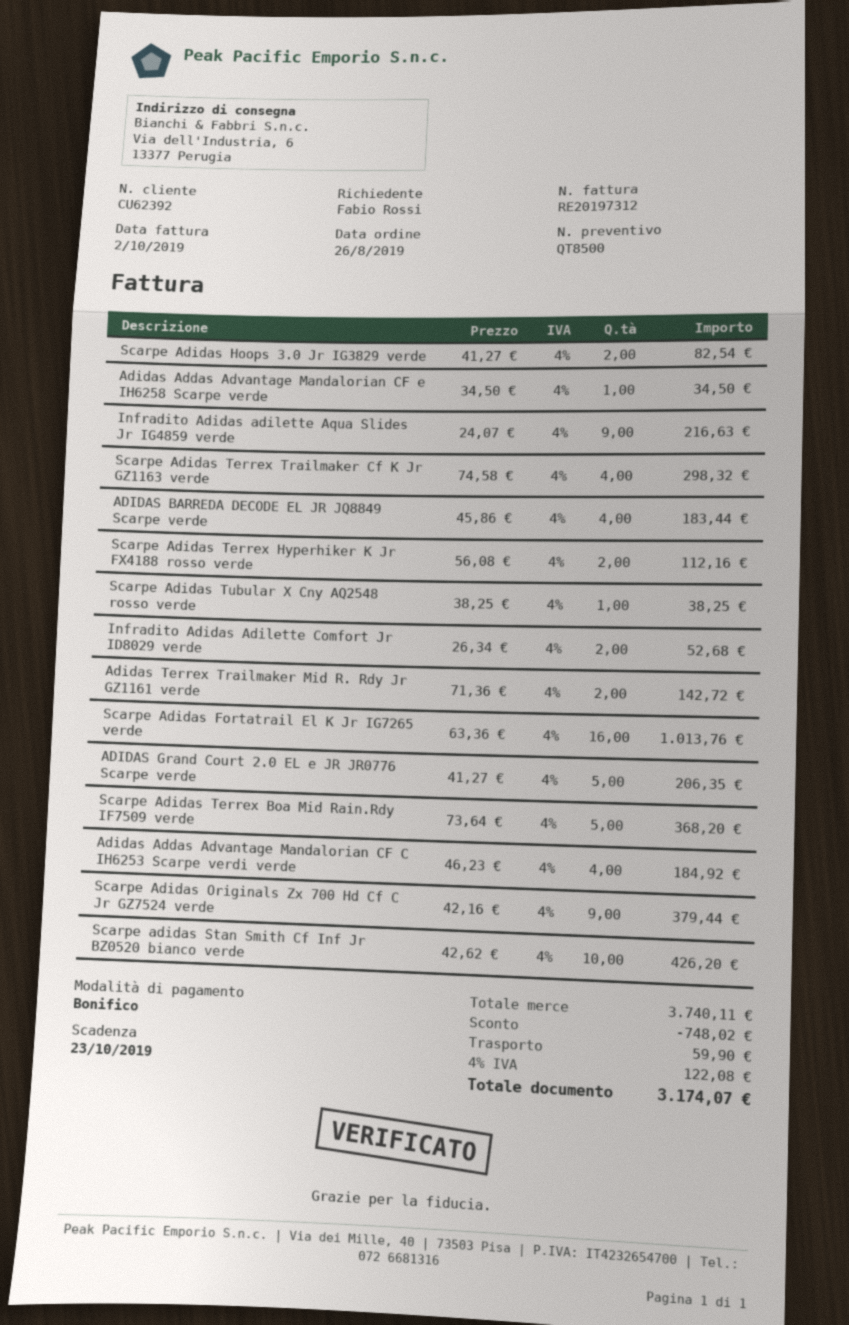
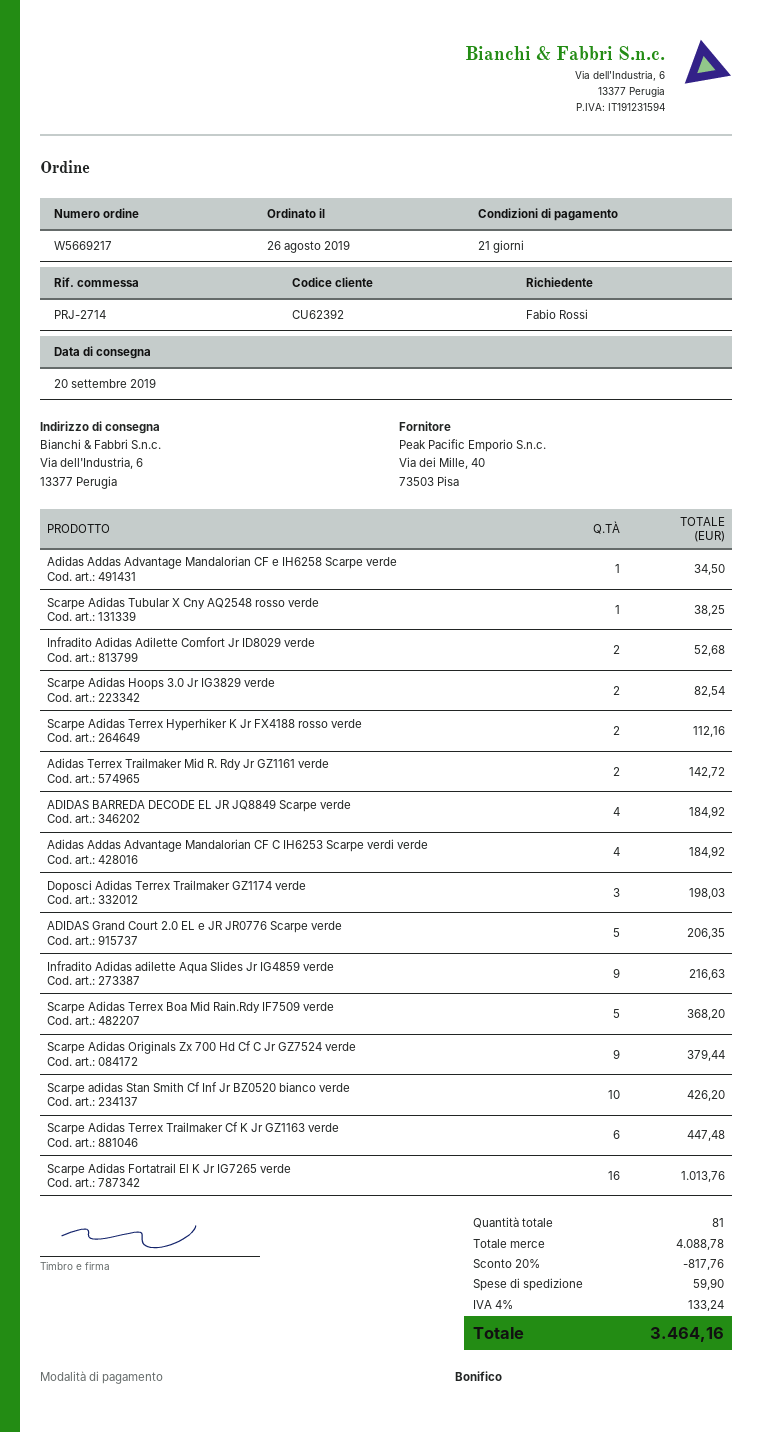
Scarpe Adidas Terrex Trailmaker Cf K Jr GZ1163 verde: 4 for 298.32 -> 6 for 447.48
ADIDAS BARREDA DECODE EL JR JQ8849 Scarpe verde: 4 for 183.44 -> 4 for 184.92
Doposci Adidas Terrex Trailmaker GZ1174 verde: none -> 3 for 198.03
subtotal: 3740.11 -> 4088.78
discount: 748.02 -> 817.76
tax: 4% = 122.08 -> 4% = 133.24
total: 3174.07 -> 3464.16

